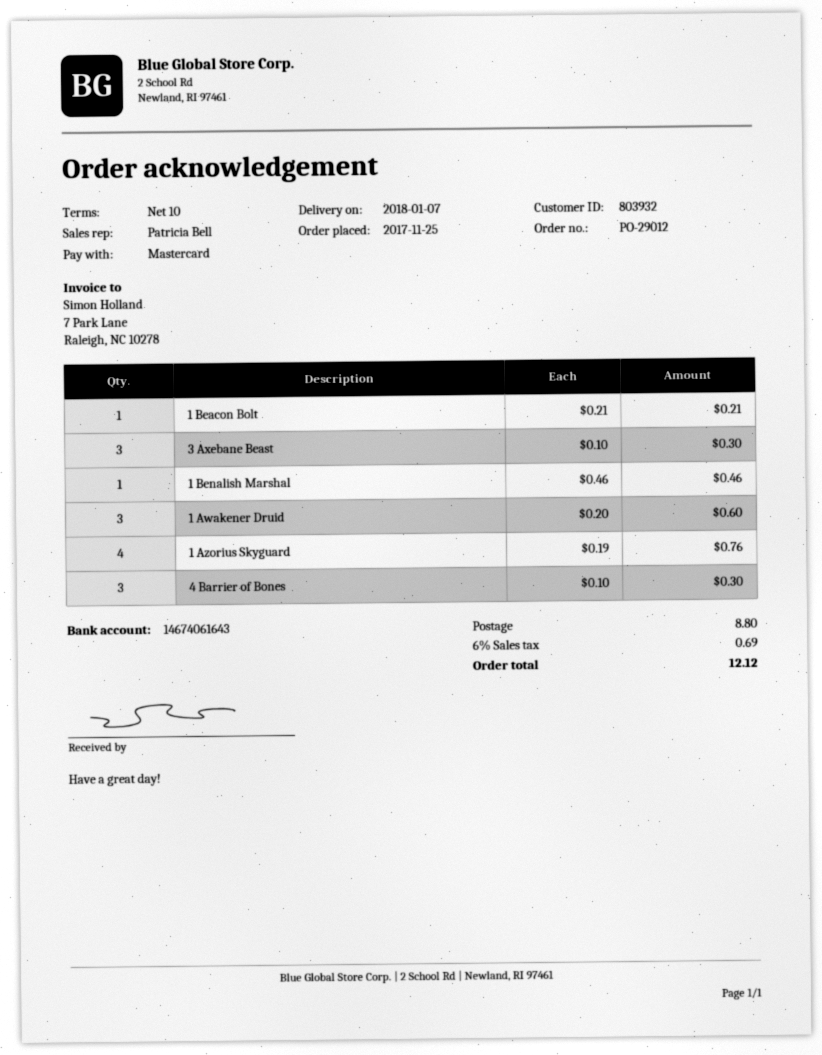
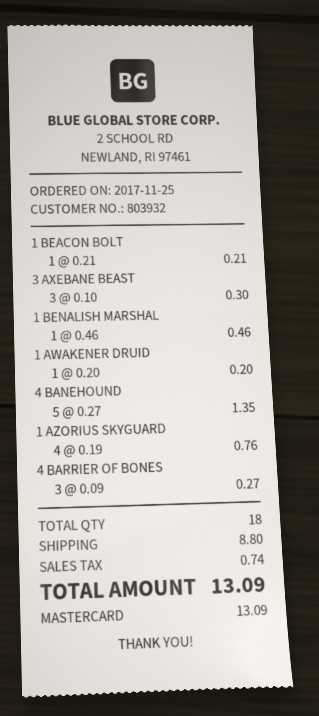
1 Awakener Druid: 3 x 0.20 = 0.60 -> 1 x 0.20 = 0.20
4 Barrier of Bones: 3 x 0.10 = 0.30 -> 3 x 0.09 = 0.27
4 BANEHOUND: none -> 5 x 0.27 = 1.35
tax: 0.69 -> 0.74
total: 12.12 -> 13.09

